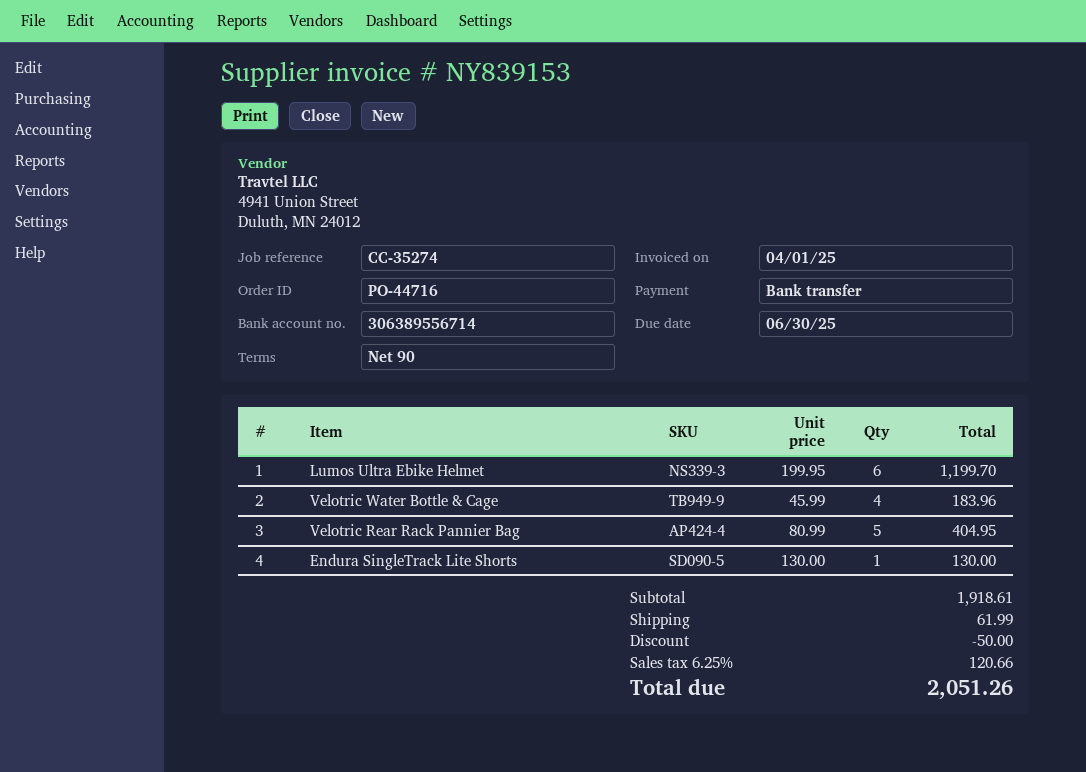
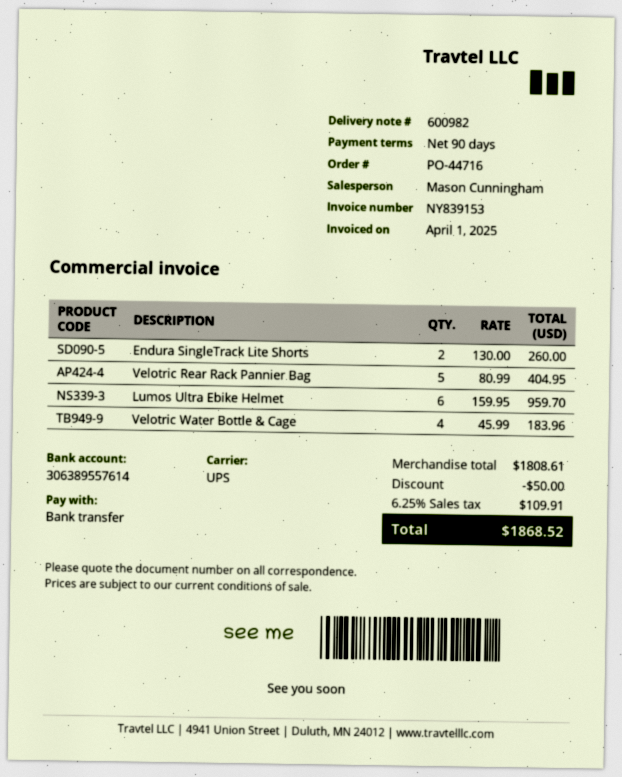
bank account: 306389556714 -> 306389557614
Lumos Ultra Ebike Helmet: 6 x 199.95 = 1199.70 -> 6 x 159.95 = 959.70
Endura SingleTrack Lite Shorts: 1 x 130.00 = 130.00 -> 2 x 130.00 = 260.00
subtotal: 1918.61 -> 1808.61
shipping: 61.99 -> none
tax: 6.25% = 120.66 -> 6.25% = 109.91
total: 2051.26 -> 1868.52

